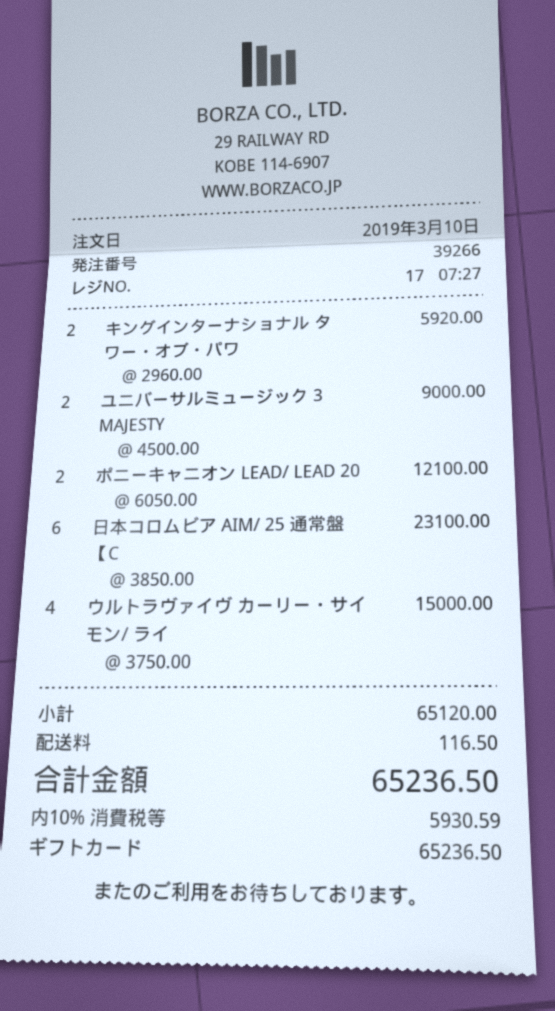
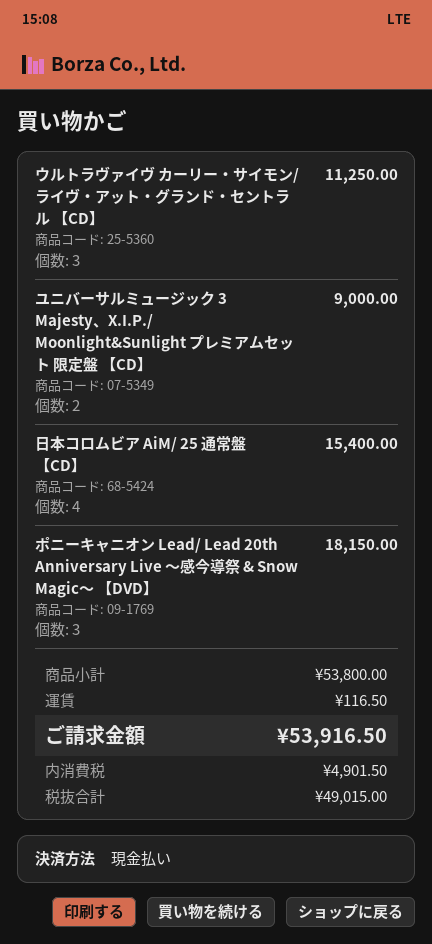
payment method: gift card -> cash
キングインターナショナル タワー・オブ・パワ: 2 for 5920.00 -> none
ポニーキャニオン LEAD/ LEAD 20: 2 for 12100.00 -> 3 for 18150.00
日本コロムビア AIM/ 25 通常盤 【C: 6 for 23100.00 -> 4 for 15400.00
ウルトラヴァイヴ カーリー・サイモン/ ライ: 4 for 15000.00 -> 3 for 11250.00
subtotal: 65120.00 -> 53800.00
tax: 5930.59 -> 4901.50
total: 65236.50 -> 53916.50

